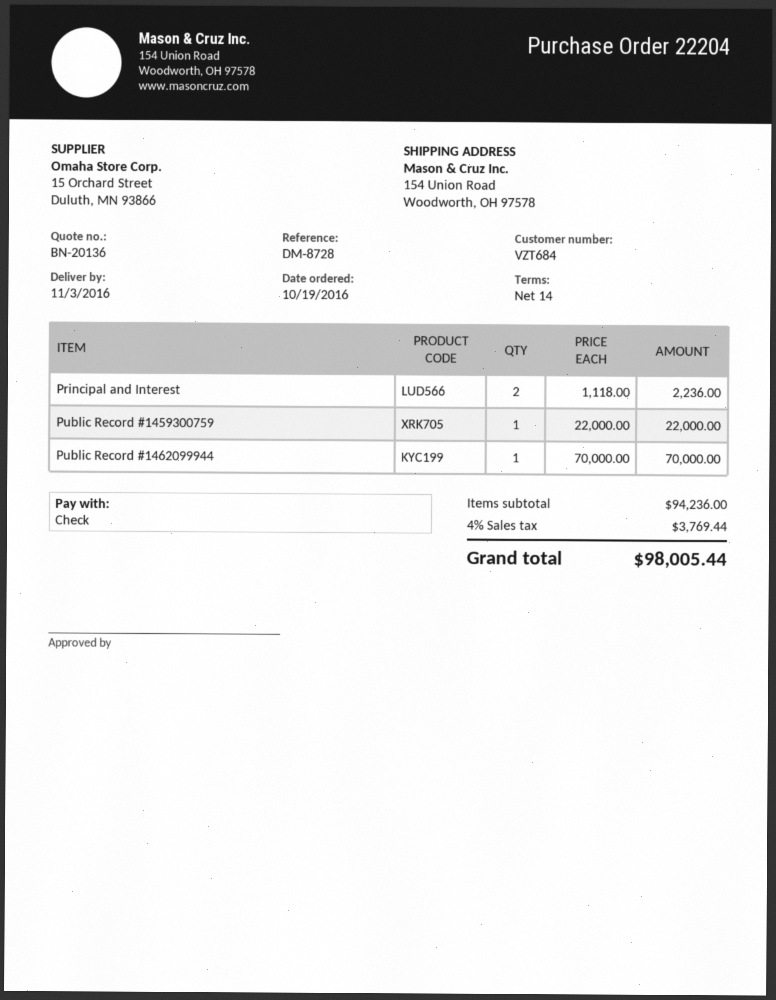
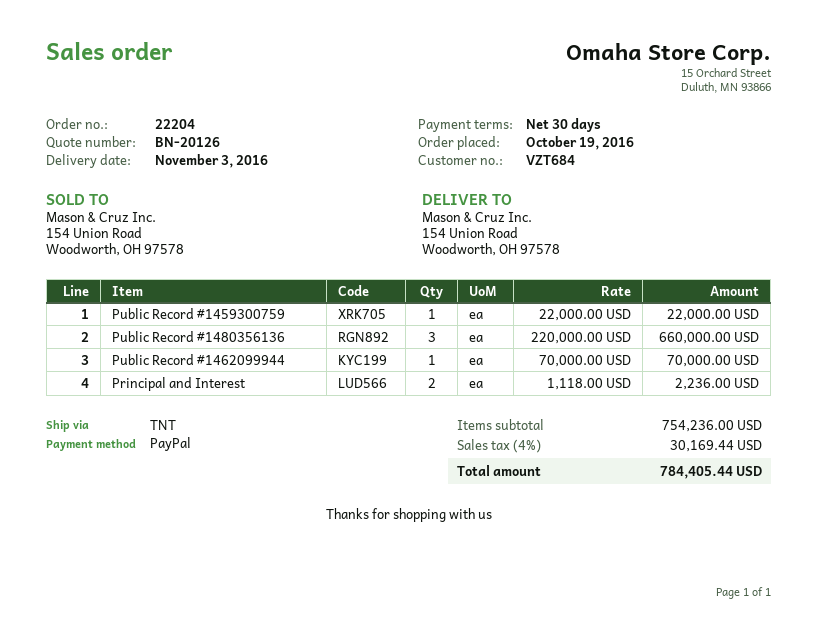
quote number: BN-20136 -> BN-20126
payment terms: 14 days -> 30 days
payment method: cheque -> PayPal
Public Record #1480356136: none -> 3 x 220000.00 = 660000.00
subtotal: 94236.00 -> 754236.00
tax: 4% = 3769.44 -> 4% = 30169.44
total: 98005.44 -> 784405.44

